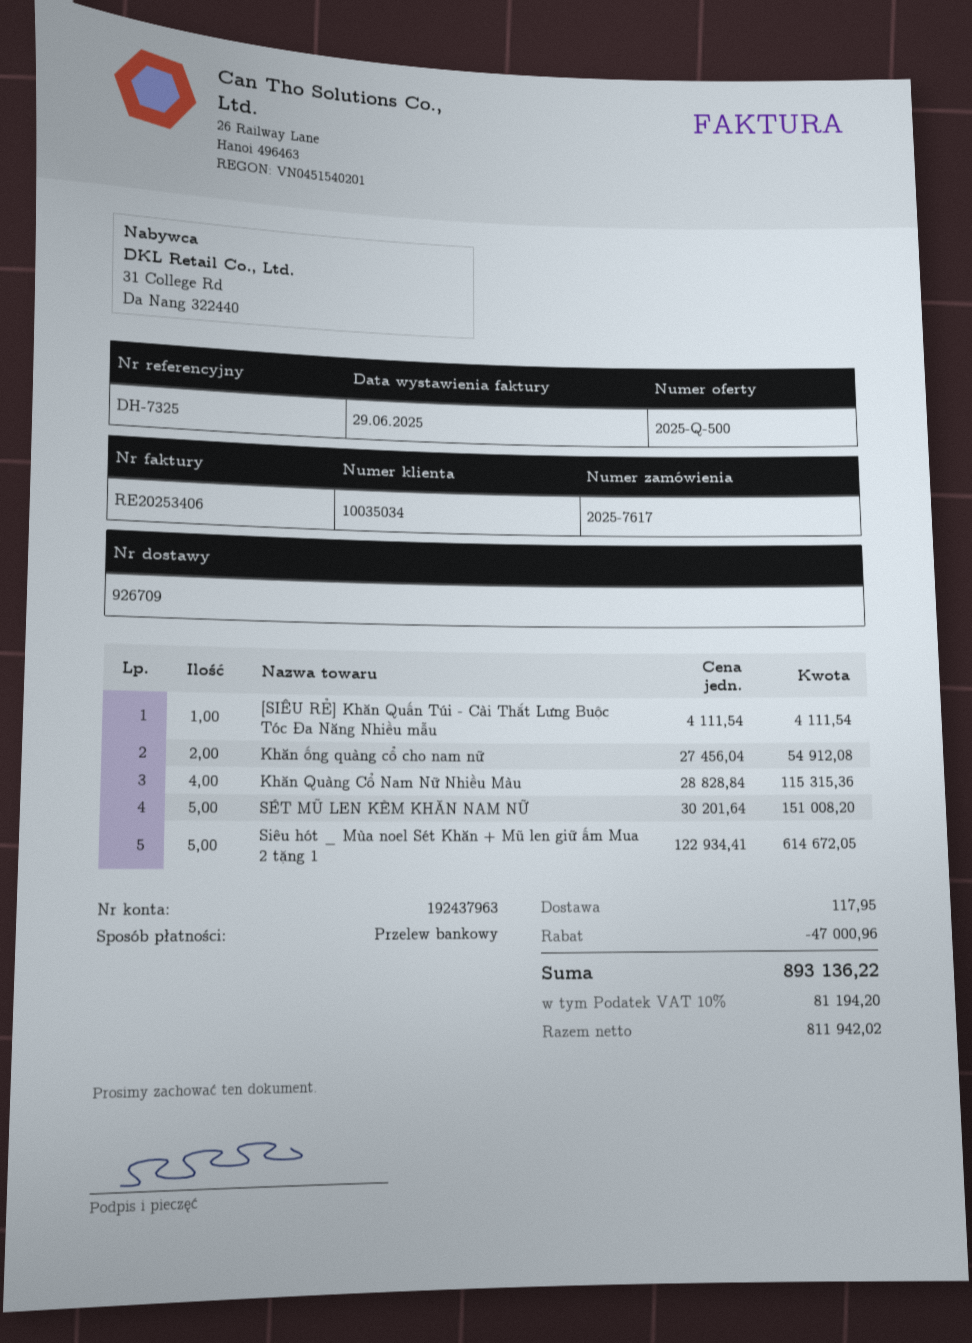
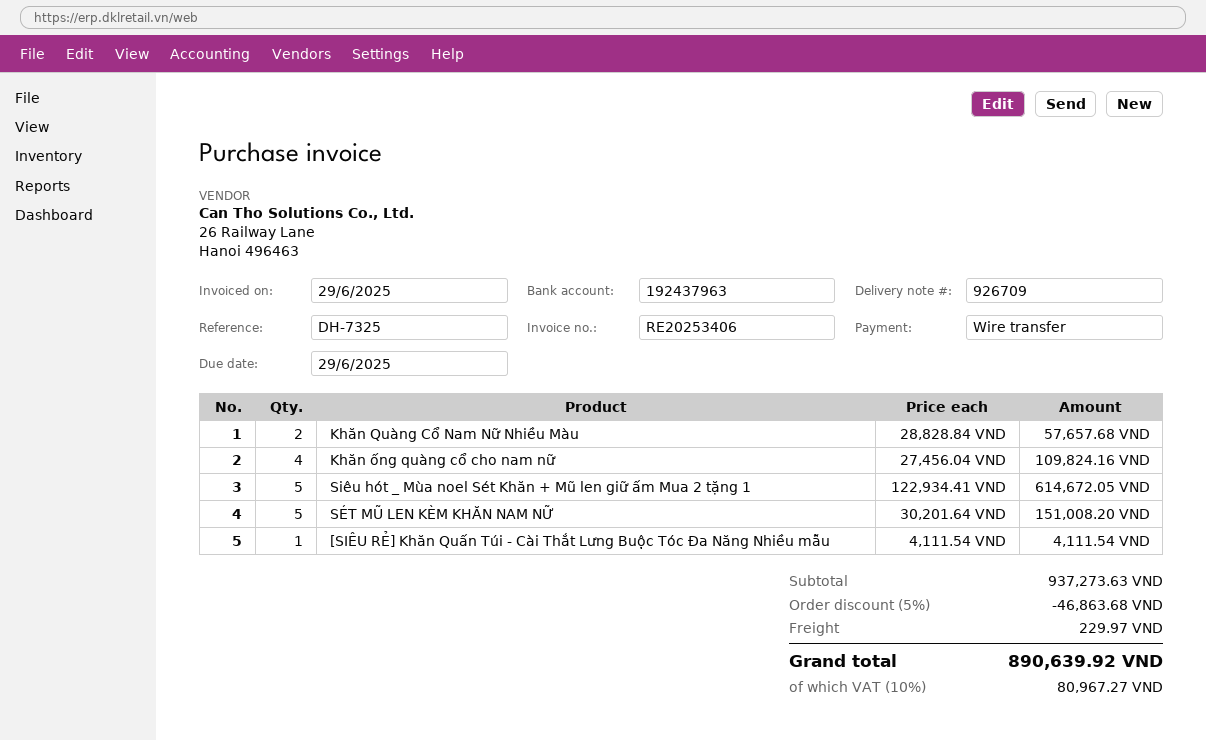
Khăn ống quàng cổ cho nam nữ: 2 x 27456.04 = 54912.08 -> 4 x 27456.04 = 109824.16
Khăn Quàng Cổ Nam Nữ Nhiều Màu: 4 x 28828.84 = 115315.36 -> 2 x 28828.84 = 57657.68
discount: 47000.96 -> 46863.68
shipping: 117.95 -> 229.97
tax: 10% = 81194.20 -> 10% = 80967.27
total: 893136.22 -> 890639.92

